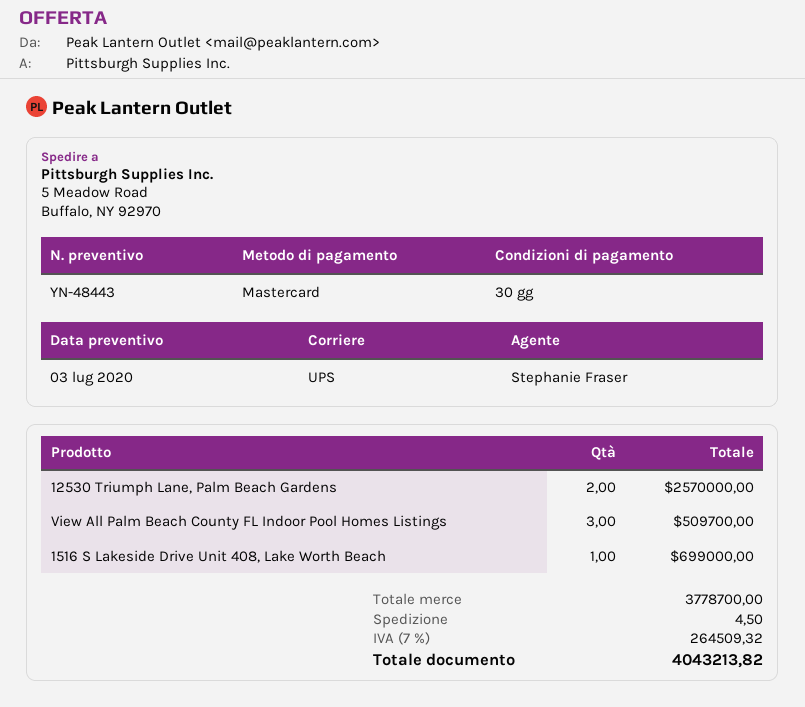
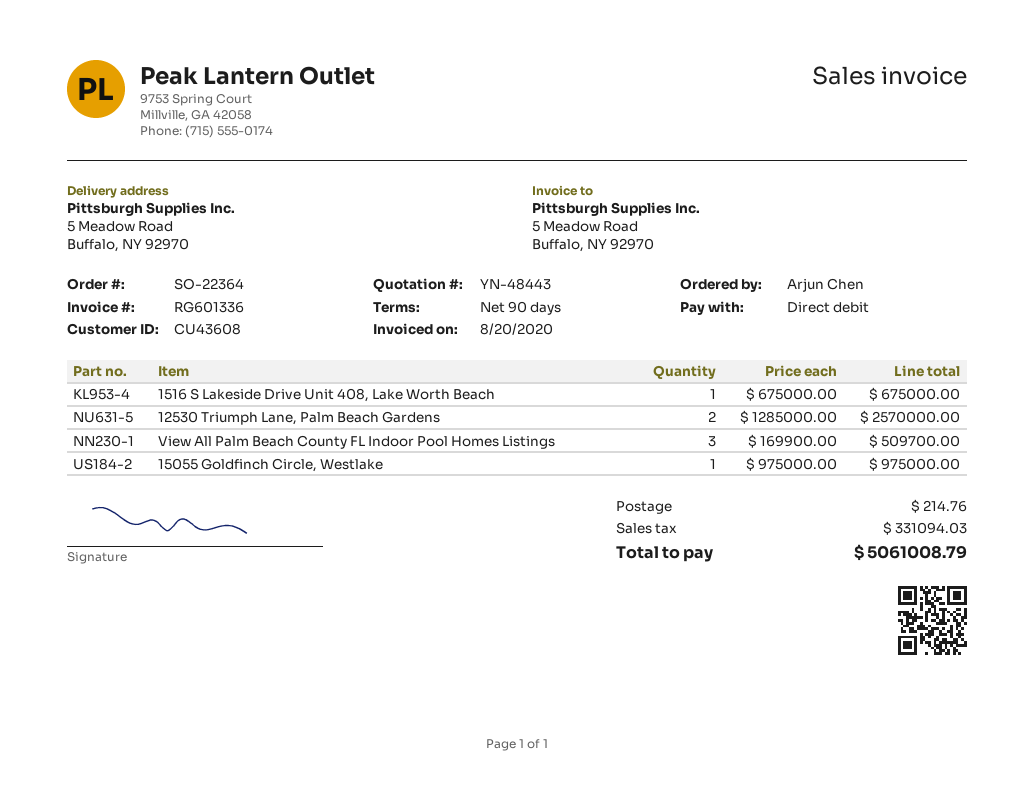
payment terms: 30 days -> 90 days
payment method: Mastercard -> direct debit
1516 S Lakeside Drive Unit 408, Lake Worth Beach: 1 for 699000.00 -> 1 for 675000.00
15055 Goldfinch Circle, Westlake: none -> 1 for 975000.00
shipping: 4.50 -> 214.76
tax: 264509.32 -> 331094.03
total: 4043213.82 -> 5061008.79

